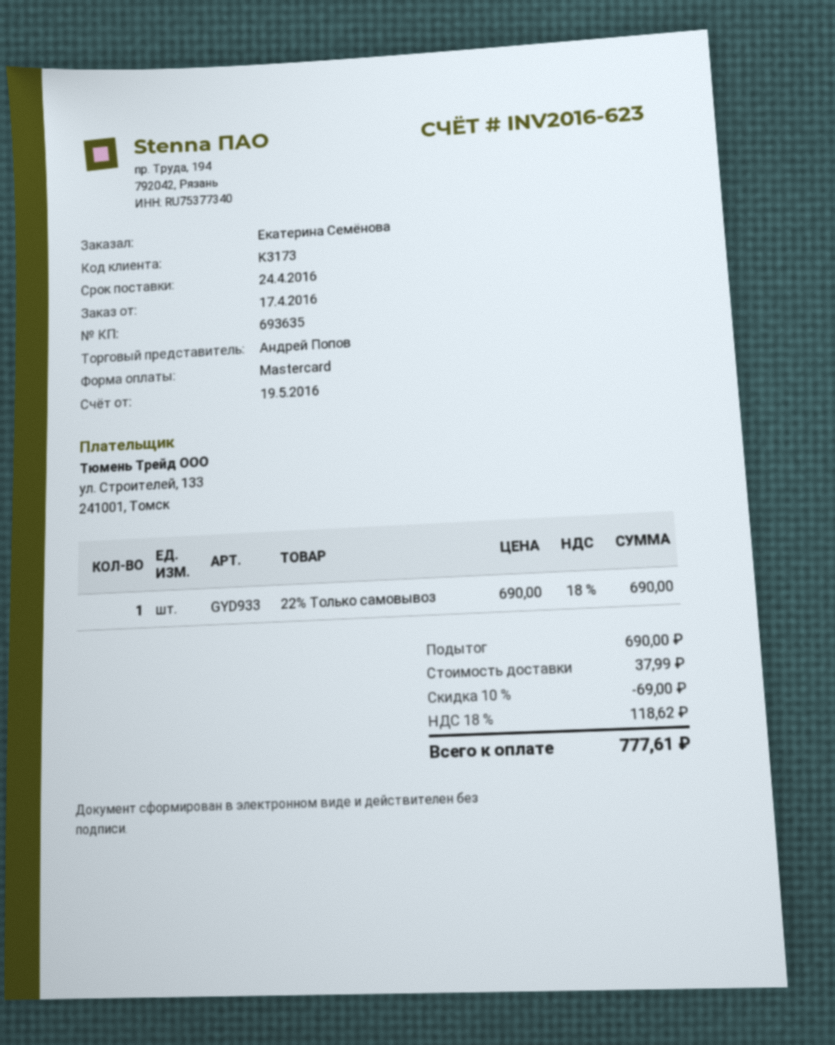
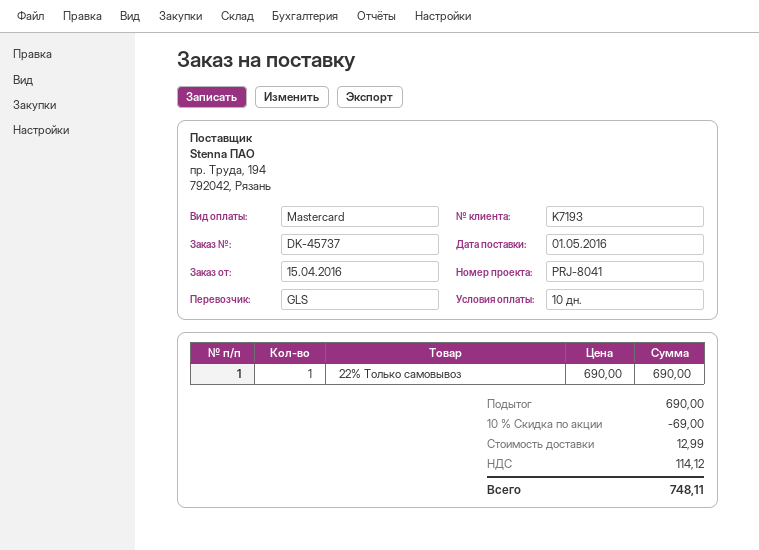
order date: 2016-04-17 -> 2016-04-15
delivery date: 2016-04-24 -> 2016-05-01
customer number: K3173 -> K7193
shipping: 37.99 -> 12.99
tax: 118.62 -> 114.12
total: 777.61 -> 748.11

